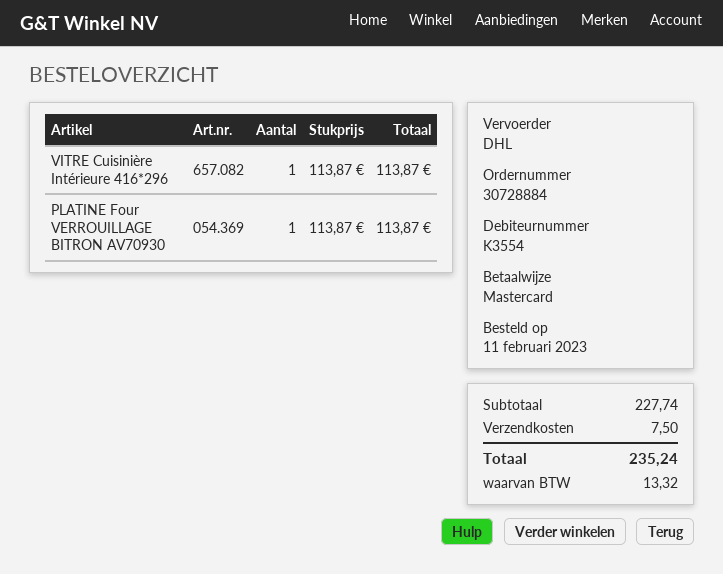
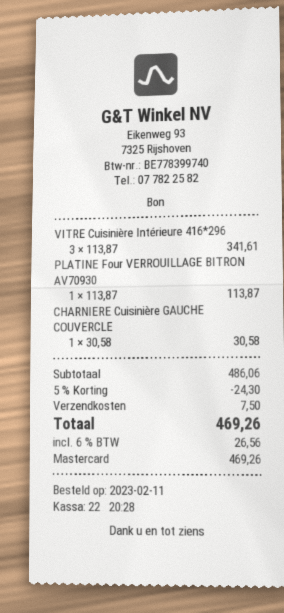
VITRE Cuisinière Intérieure 416*296: 1 x 113.87 = 113.87 -> 3 x 113.87 = 341.61
CHARNIERE Cuisinière GAUCHE COUVERCLE: none -> 1 x 30.58 = 30.58
subtotal: 227.74 -> 486.06
discount: none -> 5% = 24.30
tax: 13.32 -> 26.56
total: 235.24 -> 469.26

